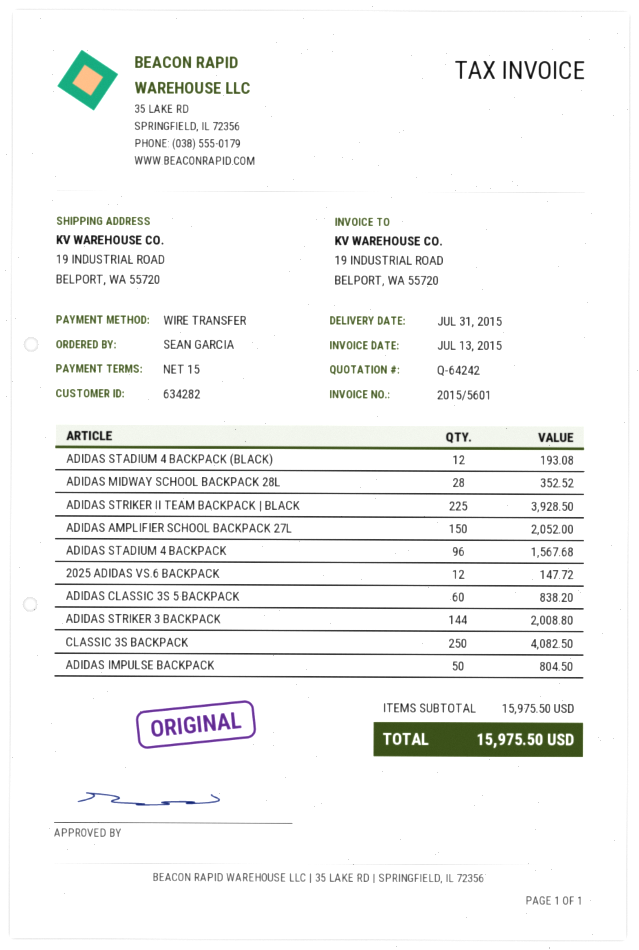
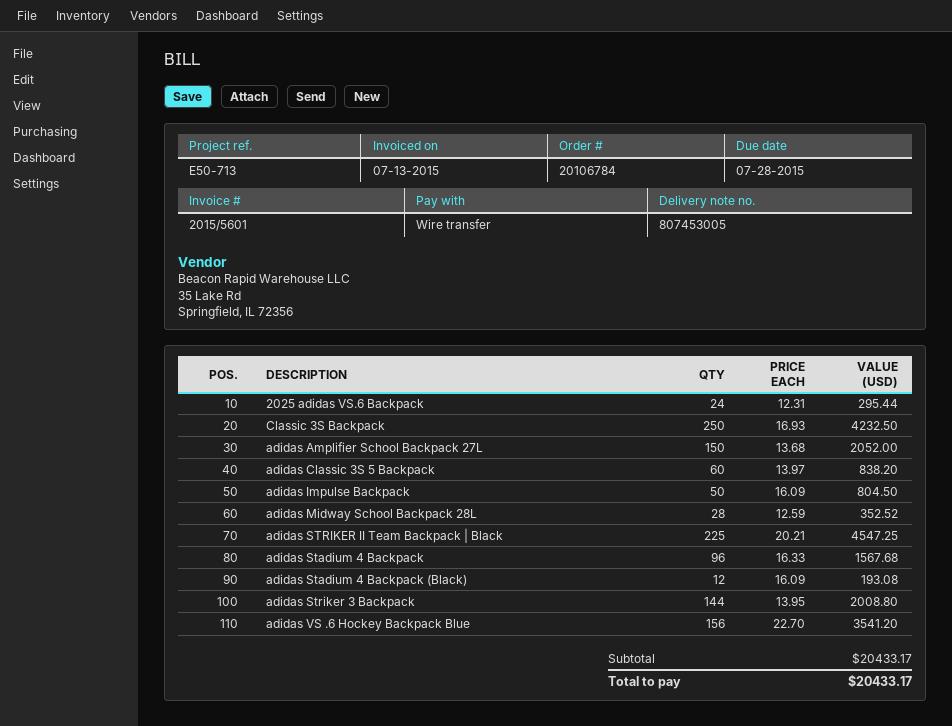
ADIDAS STRIKER II TEAM BACKPACK | BLACK: 225 for 3928.50 -> 225 for 4547.25
2025 ADIDAS VS.6 BACKPACK: 12 for 147.72 -> 24 for 295.44
CLASSIC 3S BACKPACK: 250 for 4082.50 -> 250 for 4232.50
adidas VS .6 Hockey Backpack Blue: none -> 156 for 3541.20
subtotal: 15975.50 -> 20433.17
total: 15975.50 -> 20433.17

